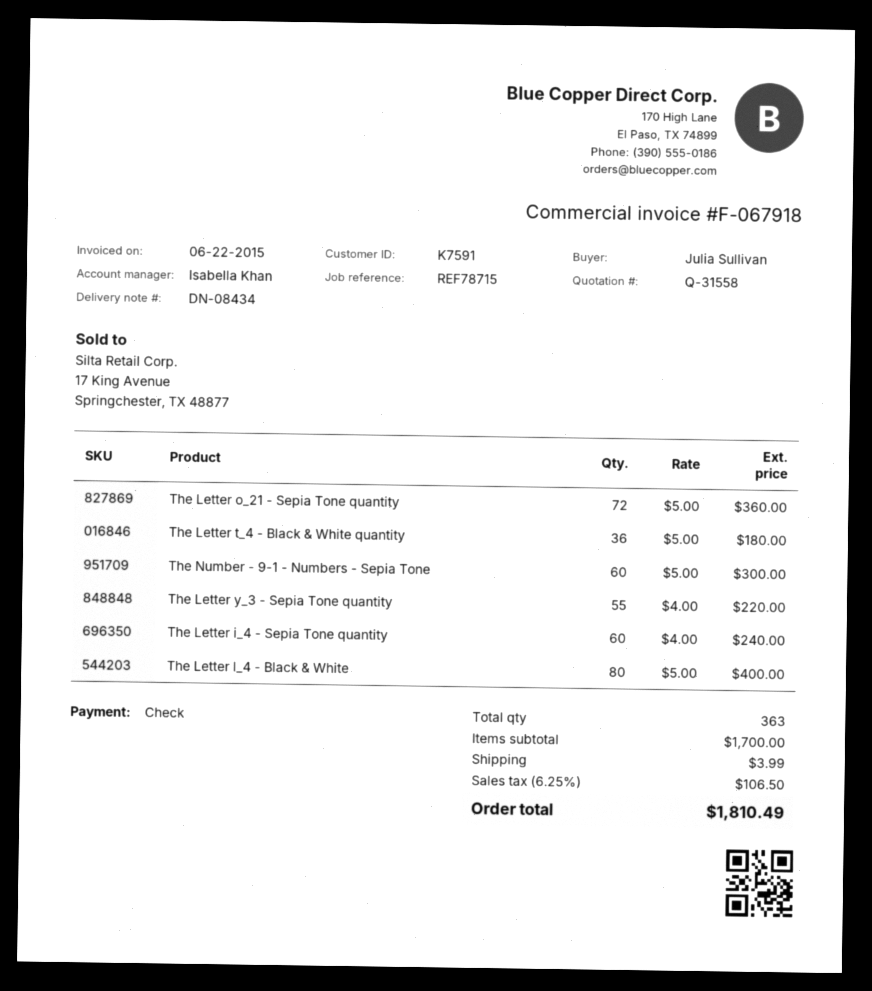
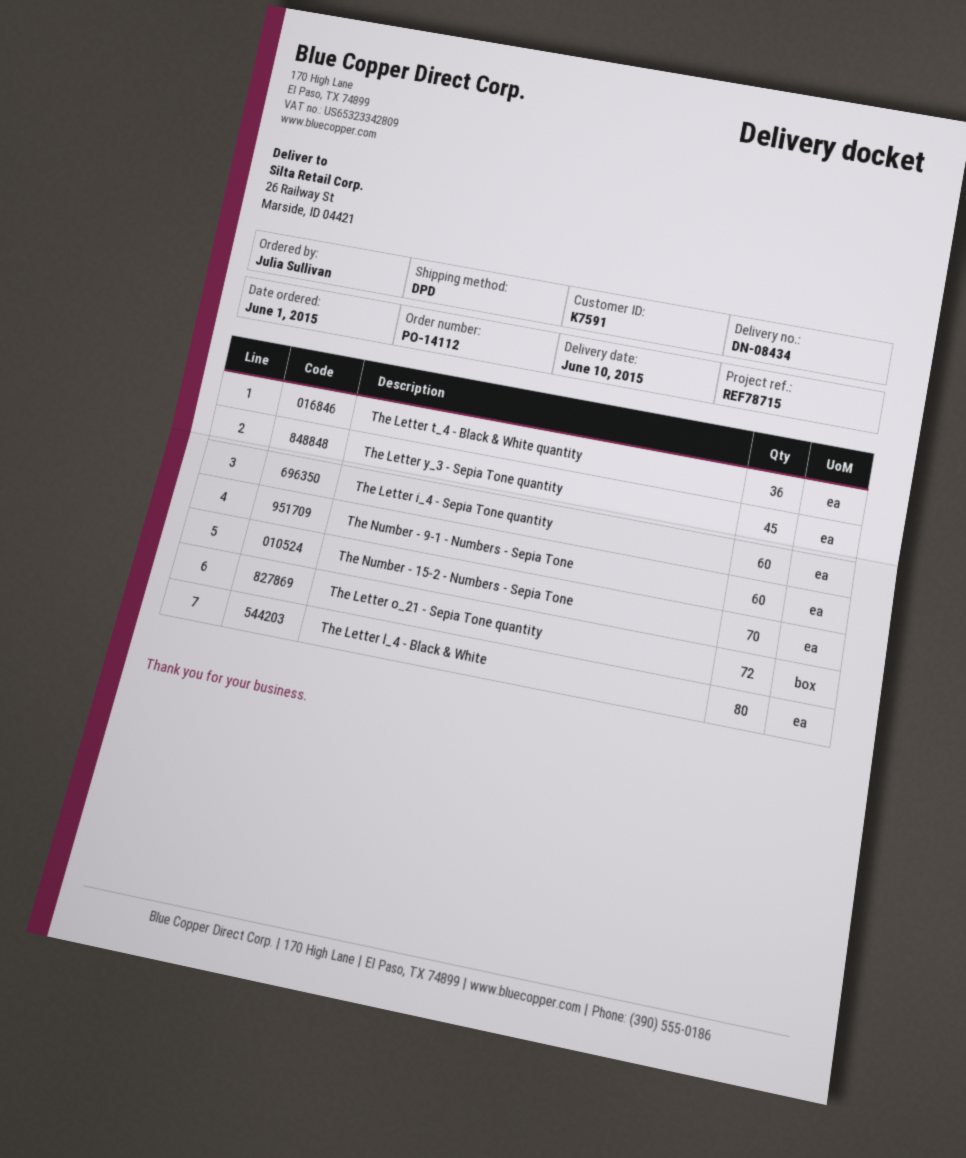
The Letter y_3 - Sepia Tone quantity: 55 -> 45
The Number - 15-2 - Numbers - Sepia Tone: none -> 70

